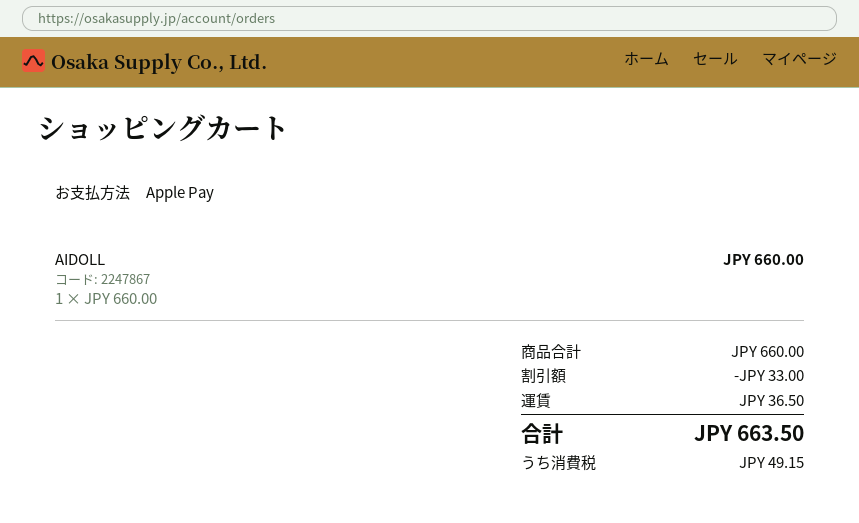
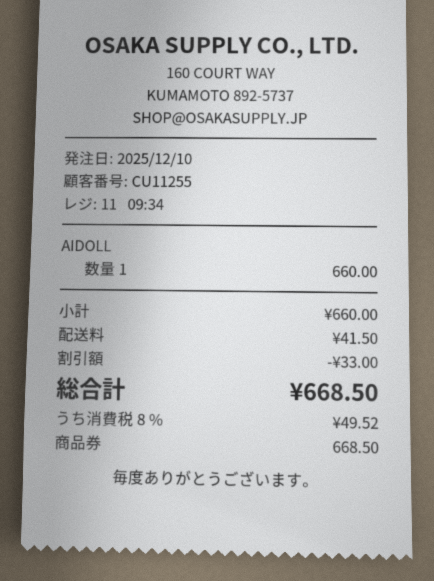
payment method: Apple Pay -> gift card
shipping: 36.50 -> 41.50
tax: 49.15 -> 49.52
total: 663.50 -> 668.50

